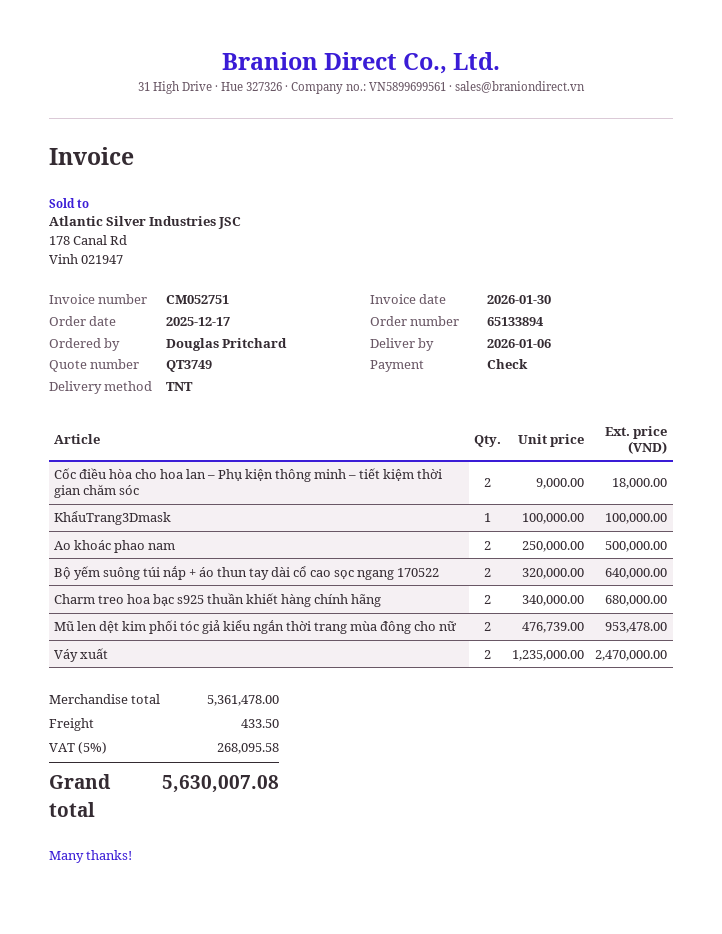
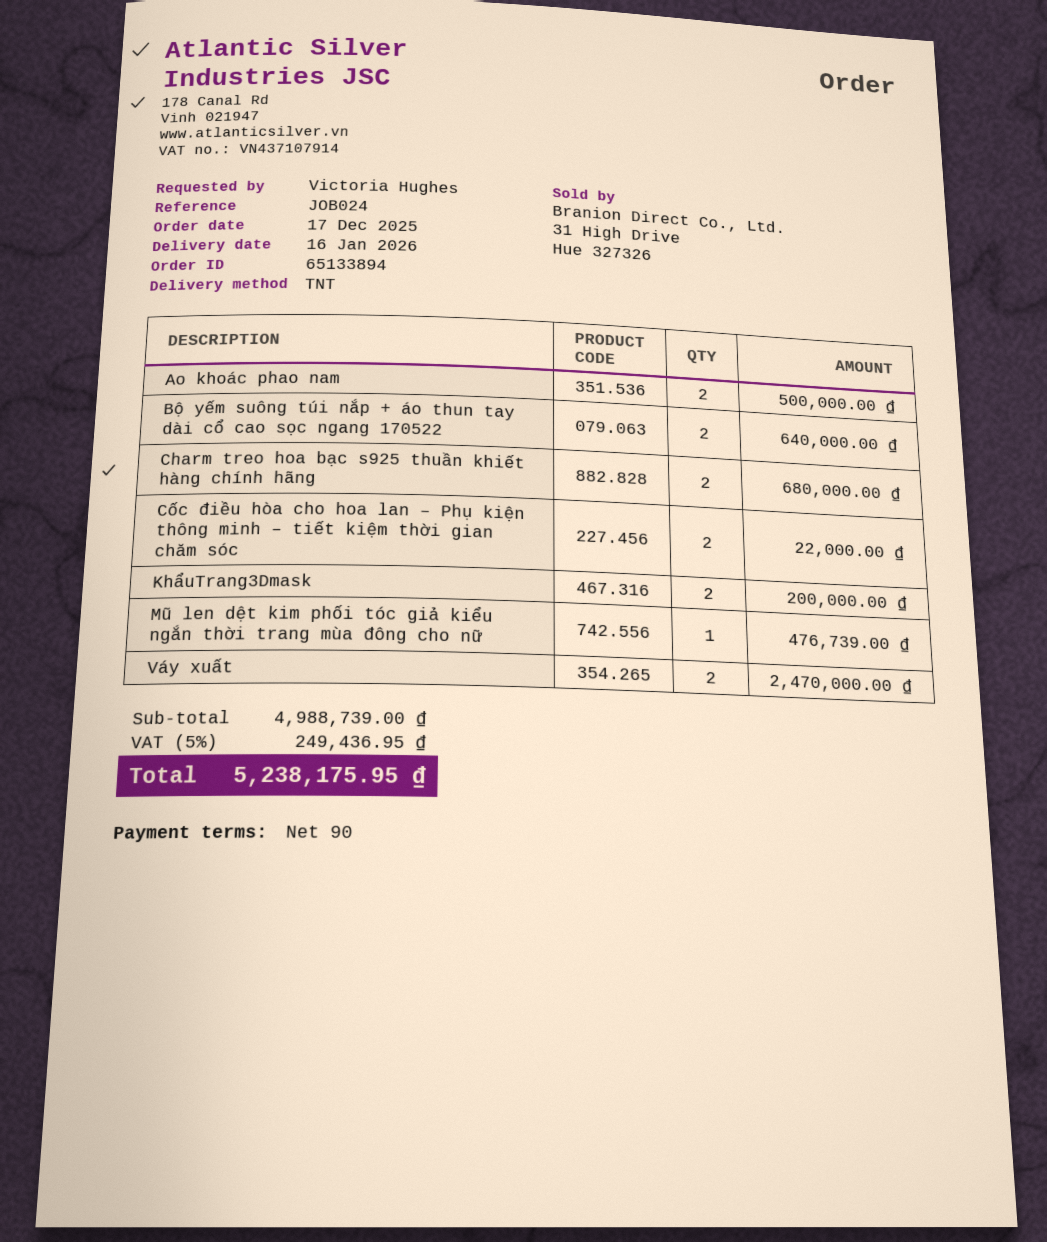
delivery date: 2026-01-06 -> 2026-01-16
ordered by: Douglas Pritchard -> Victoria Hughes
Cốc điều hòa cho hoa lan – Phụ kiện thông minh – tiết kiệm thời gian chăm sóc: 2 for 18000.00 -> 2 for 22000.00
KhẩuTrang3Dmask: 1 for 100000.00 -> 2 for 200000.00
Mũ len dệt kim phối tóc giả kiểu ngắn thời trang mùa đông cho nữ: 2 for 953478.00 -> 1 for 476739.00
subtotal: 5361478.00 -> 4988739.00
shipping: 433.50 -> none
tax: 5% = 268095.58 -> 5% = 249436.95
total: 5630007.08 -> 5238175.95

